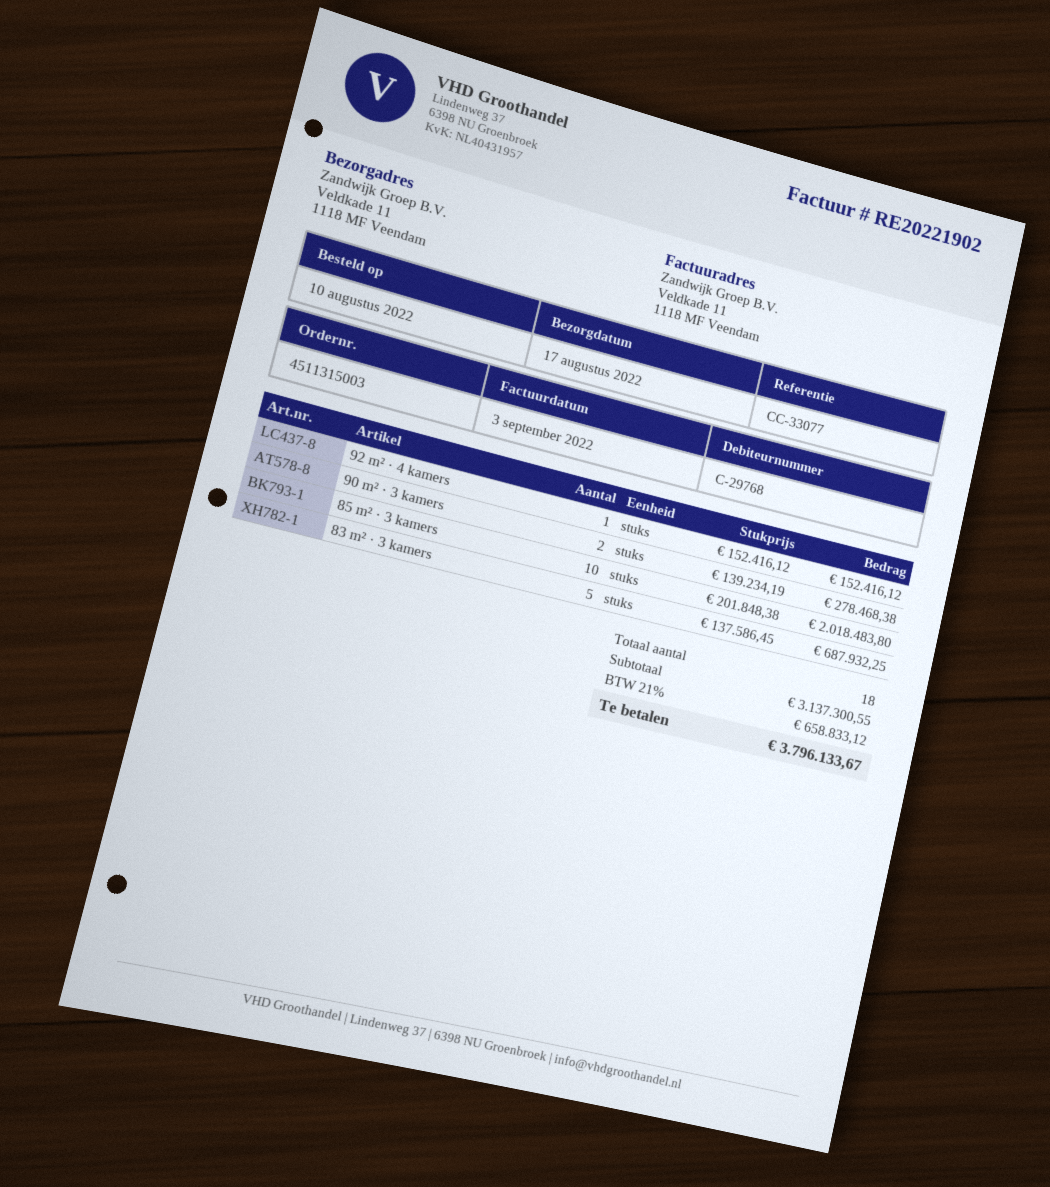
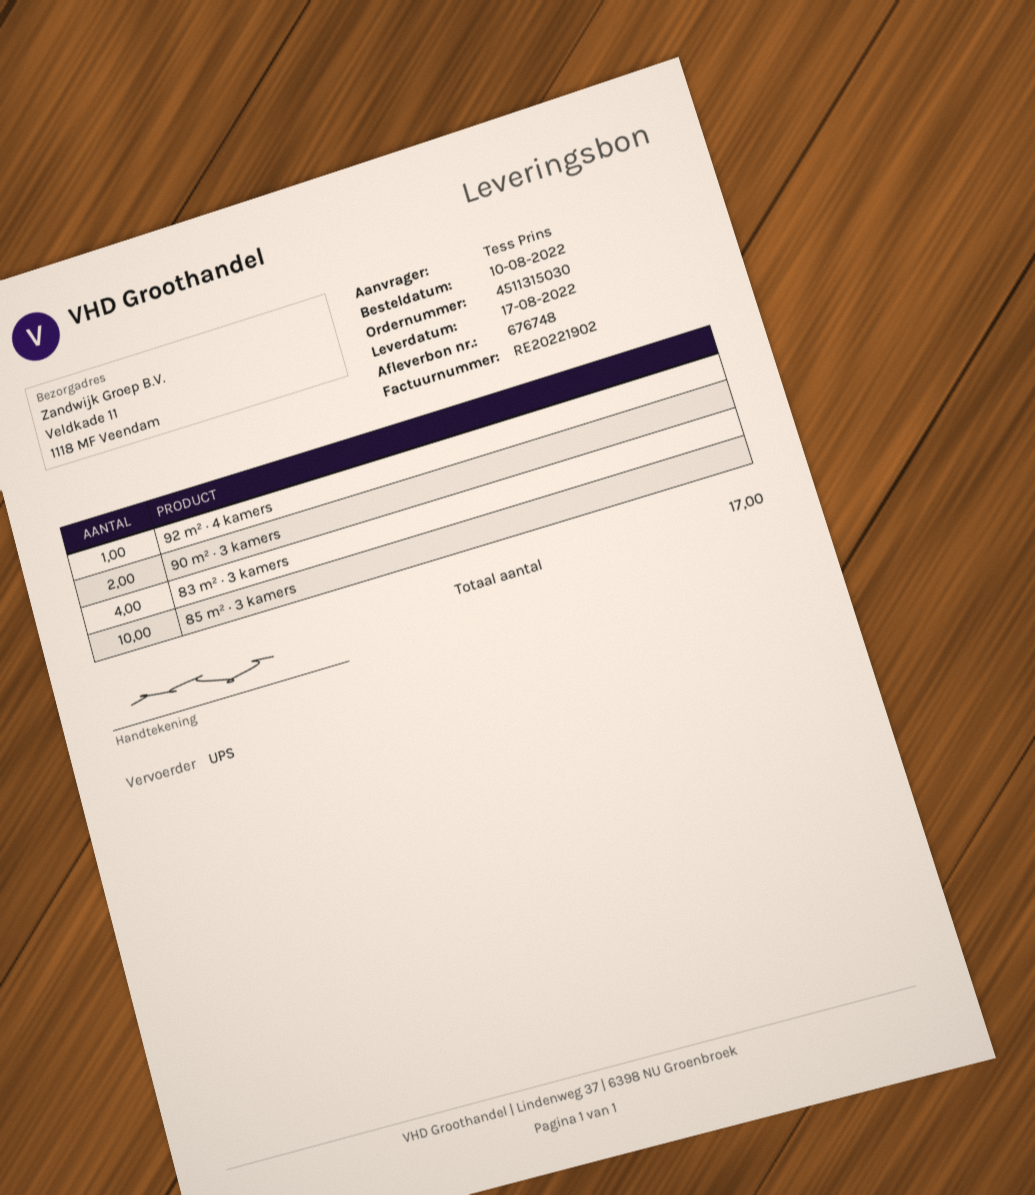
order number: 4511315003 -> 4511315030
83 m² · 3 kamers: 5 -> 4
total quantity: 18 -> 17

